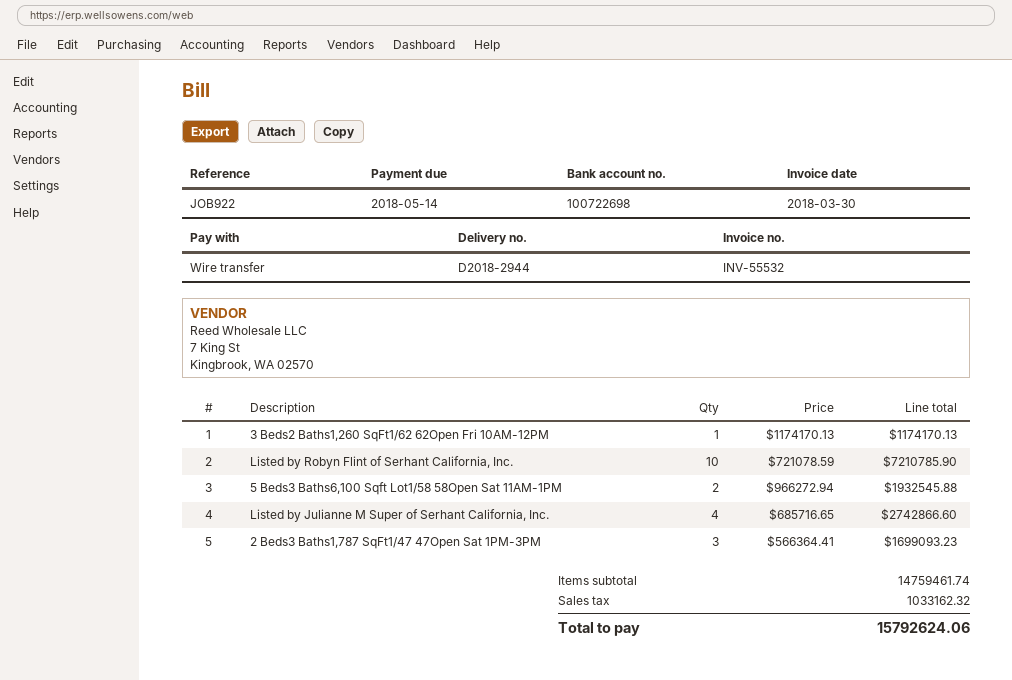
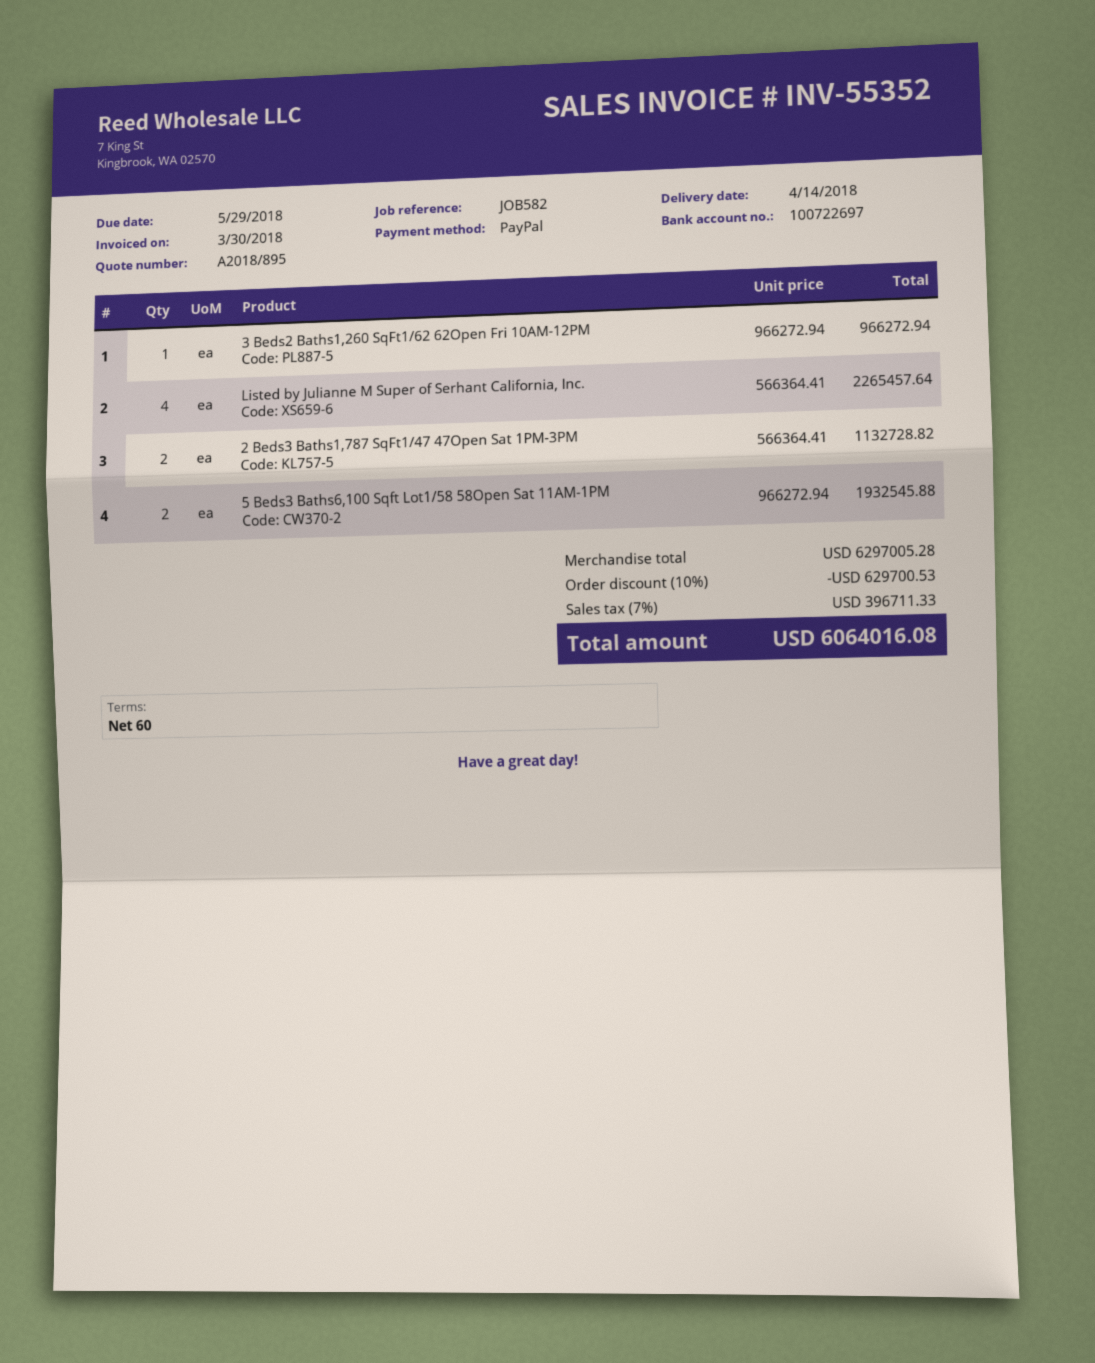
invoice number: INV-55532 -> INV-55352
due date: 2018-05-14 -> 2018-05-29
reference: JOB922 -> JOB582
payment method: bank transfer -> PayPal
bank account: 100722698 -> 100722697
3 Beds2 Baths1,260 SqFt1/62 62Open Fri 10AM-12PM: 1 x 1174170.13 = 1174170.13 -> 1 x 966272.94 = 966272.94
Listed by Robyn Flint of Serhant California, Inc.: 10 x 721078.59 = 7210785.90 -> none
Listed by Julianne M Super of Serhant California, Inc.: 4 x 685716.65 = 2742866.60 -> 4 x 566364.41 = 2265457.64
2 Beds3 Baths1,787 SqFt1/47 47Open Sat 1PM-3PM: 3 x 566364.41 = 1699093.23 -> 2 x 566364.41 = 1132728.82
subtotal: 14759461.74 -> 6297005.28
discount: none -> 10% = 629700.53
tax: 1033162.32 -> 396711.33
total: 15792624.06 -> 6064016.08

